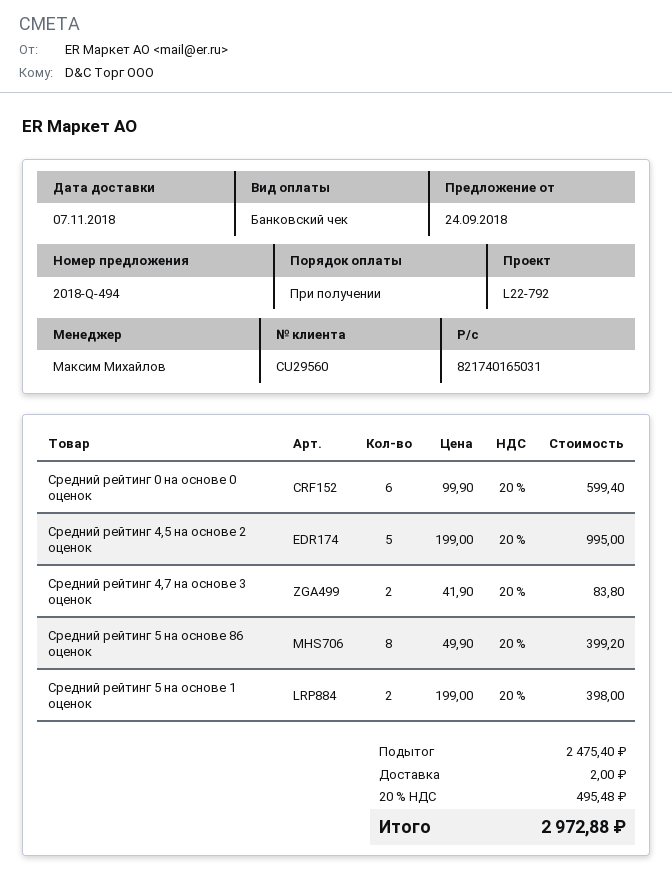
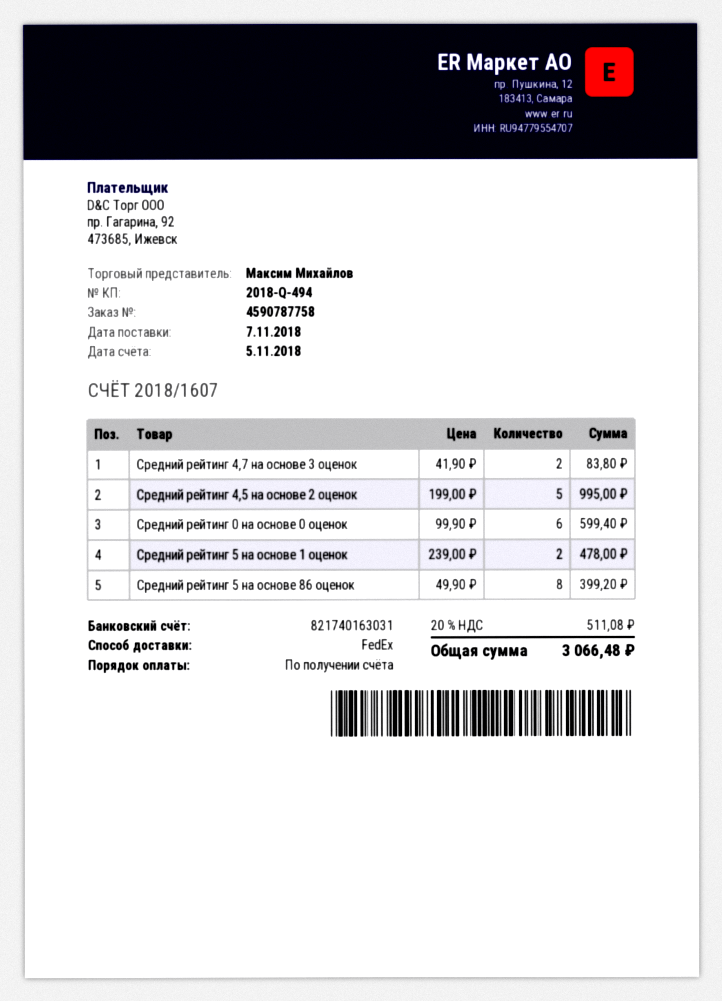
bank account: 821740165031 -> 821740163031
Средний рейтинг 5 на основе 1 оценок: 2 x 199.00 = 398.00 -> 2 x 239.00 = 478.00
shipping: 2.00 -> none
tax: 20% = 495.48 -> 20% = 511.08
total: 2972.88 -> 3066.48

